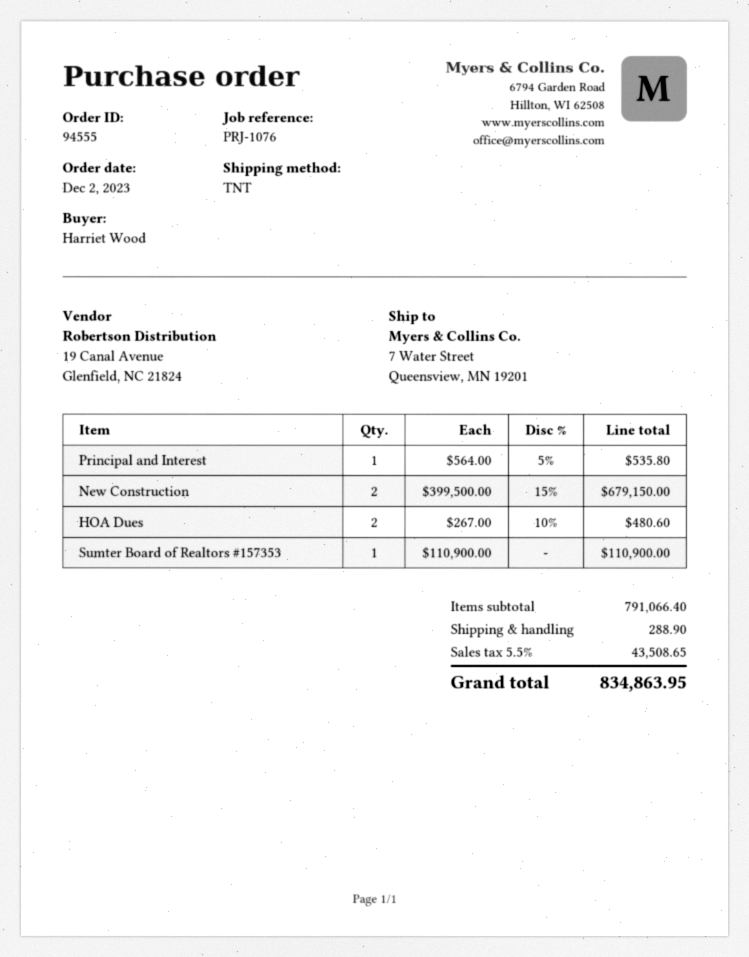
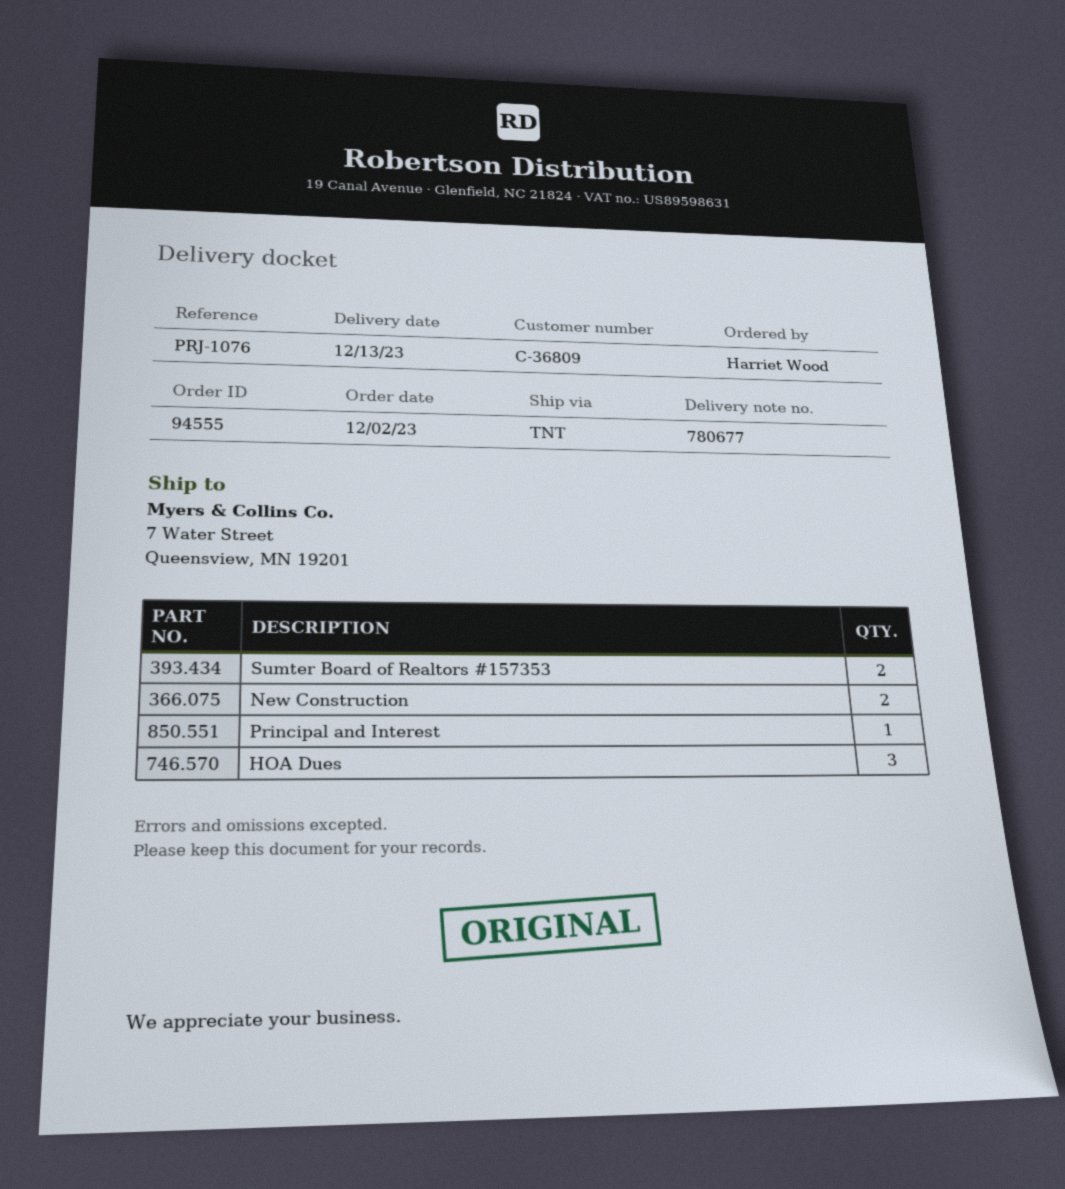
HOA Dues: 2 -> 3
Sumter Board of Realtors #157353: 1 -> 2

